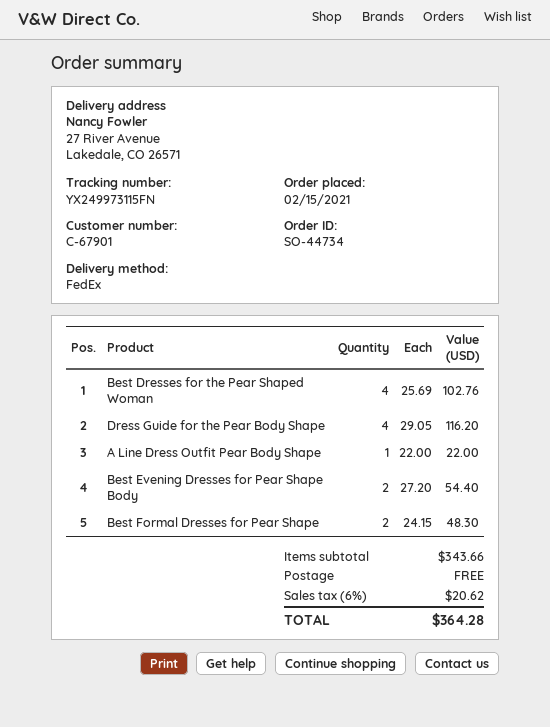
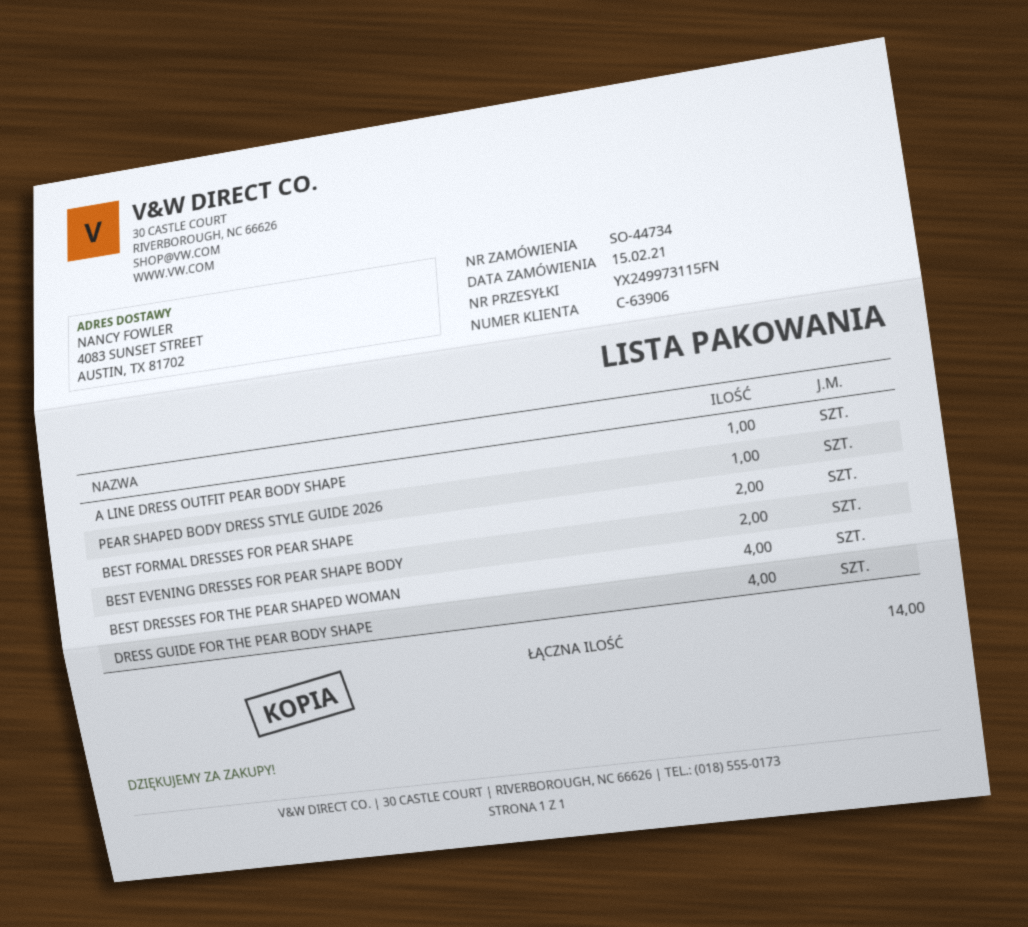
customer number: C-67901 -> C-63906
ship to: 27 River Avenue, Lakedale, CO 26571 -> 4083 SUNSET STREET, AUSTIN, TX 81702
PEAR SHAPED BODY DRESS STYLE GUIDE 2026: none -> 1

